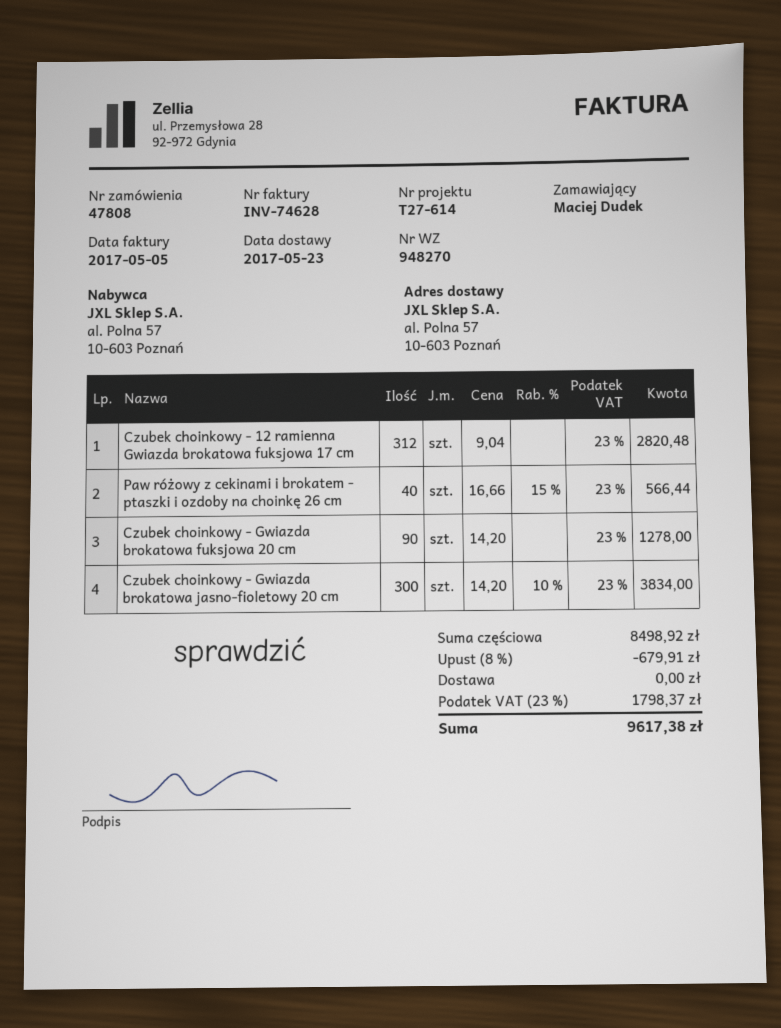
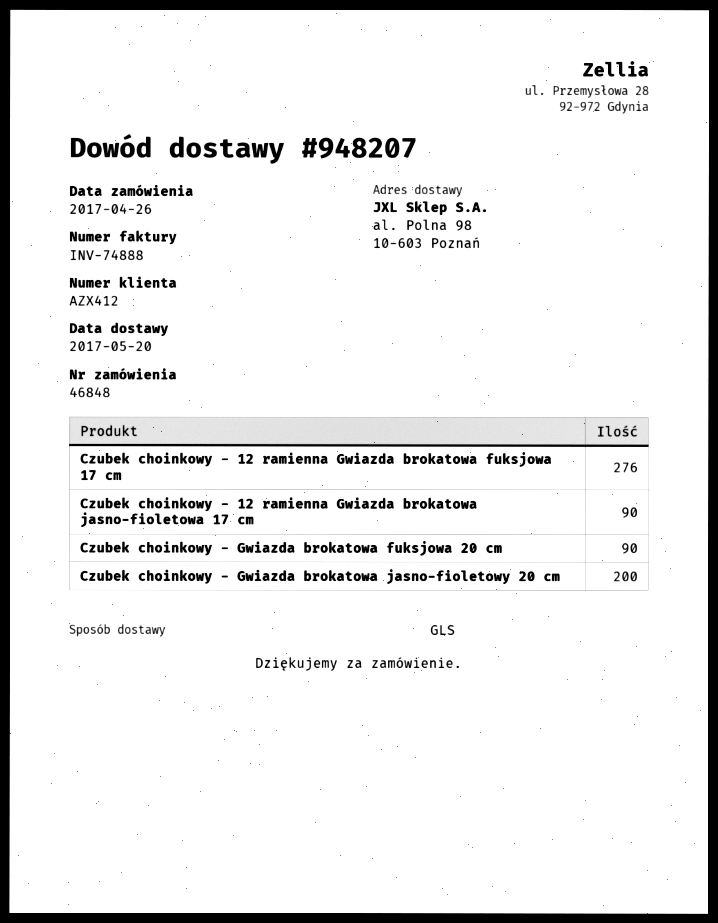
order number: 47808 -> 46848
delivery note number: 948270 -> 948207
delivery date: 2017-05-23 -> 2017-05-20
invoice number: INV-74628 -> INV-74888
ship to: al. Polna 57, 10-603 Poznań -> al. Polna 98, 10-603 Poznań
Czubek choinkowy - 12 ramienna Gwiazda brokatowa fuksjowa 17 cm: 312 -> 276
Paw różowy z cekinami i brokatem - ptaszki i ozdoby na choinkę 26 cm: 40 -> none
Czubek choinkowy - Gwiazda brokatowa jasno-fioletowy 20 cm: 300 -> 200
Czubek choinkowy - 12 ramienna Gwiazda brokatowa jasno-fioletowa 17 cm: none -> 90

